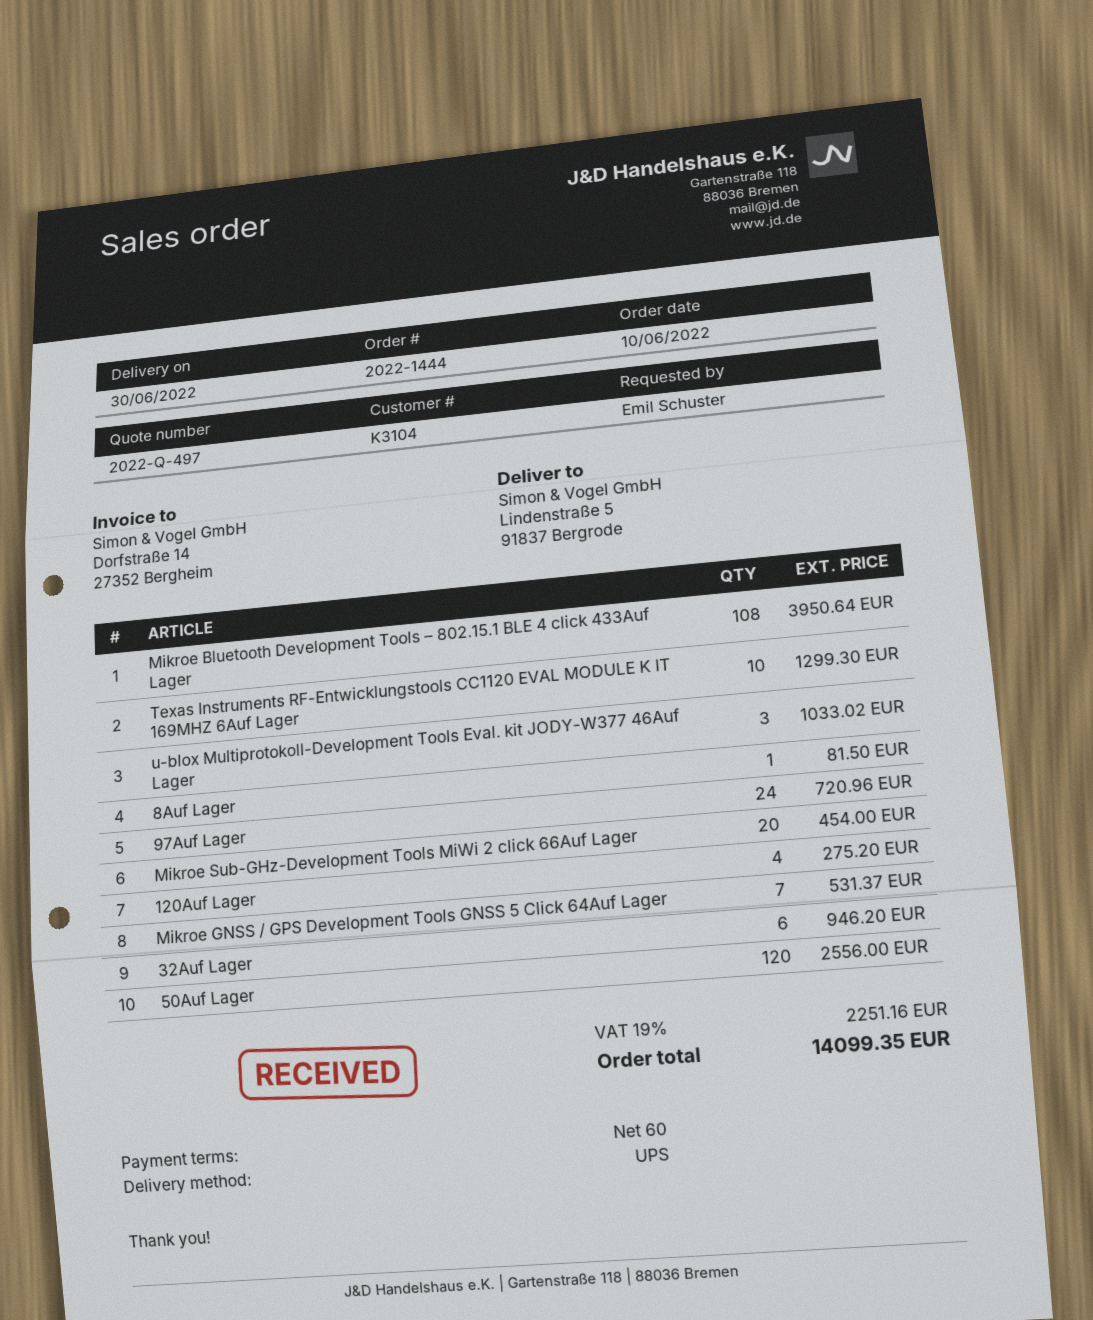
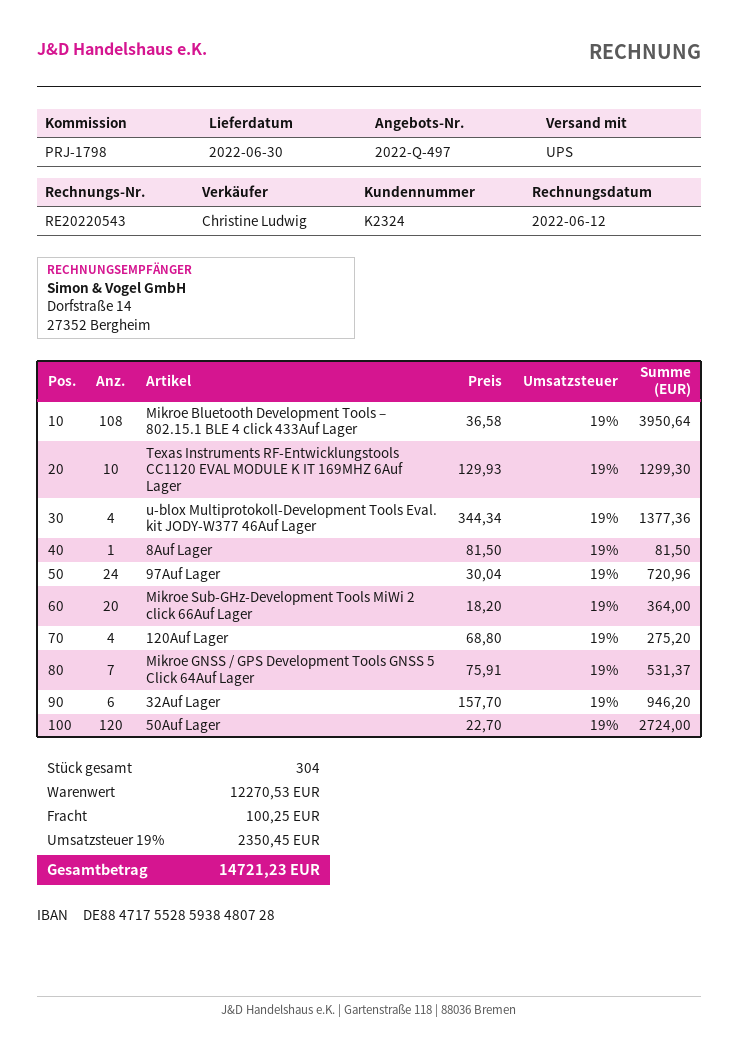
customer number: K3104 -> K2324
u-blox Multiprotokoll-Development Tools Eval. kit JODY-W377 46Auf Lager: 3 for 1033.02 -> 4 for 1377.36
Mikroe Sub-GHz-Development Tools MiWi 2 click 66Auf Lager: 20 for 454.00 -> 20 for 364.00
50Auf Lager: 120 for 2556.00 -> 120 for 2724.00
shipping: none -> 100.25
tax: 19% = 2251.16 -> 19% = 2350.45
total: 14099.35 -> 14721.23

